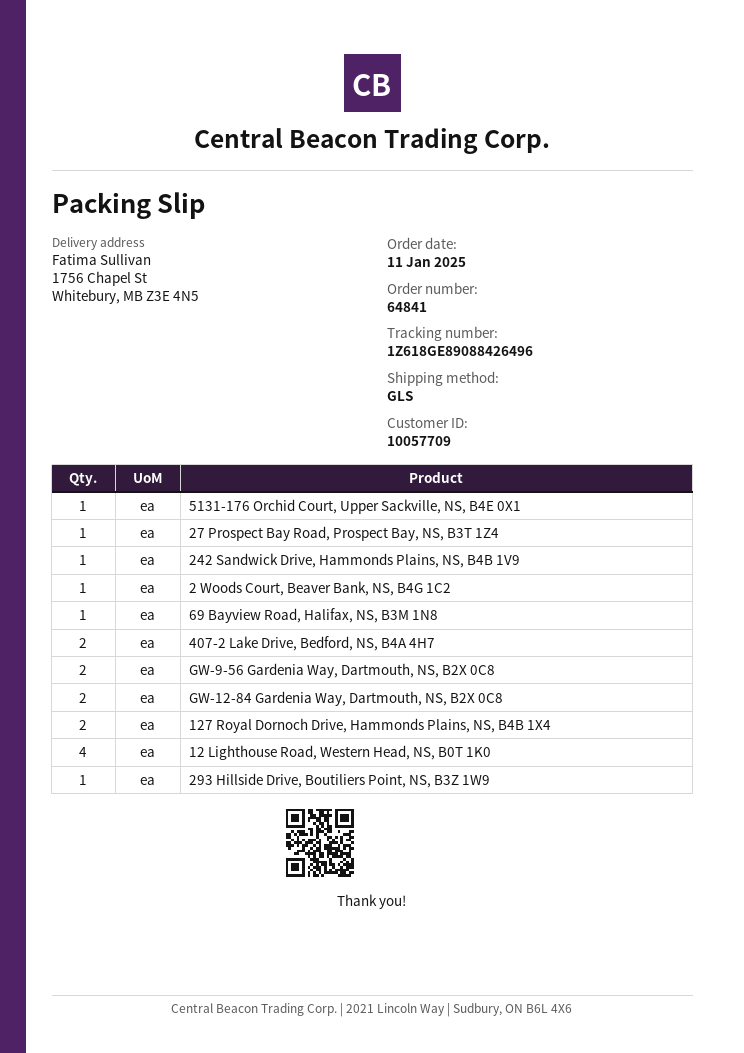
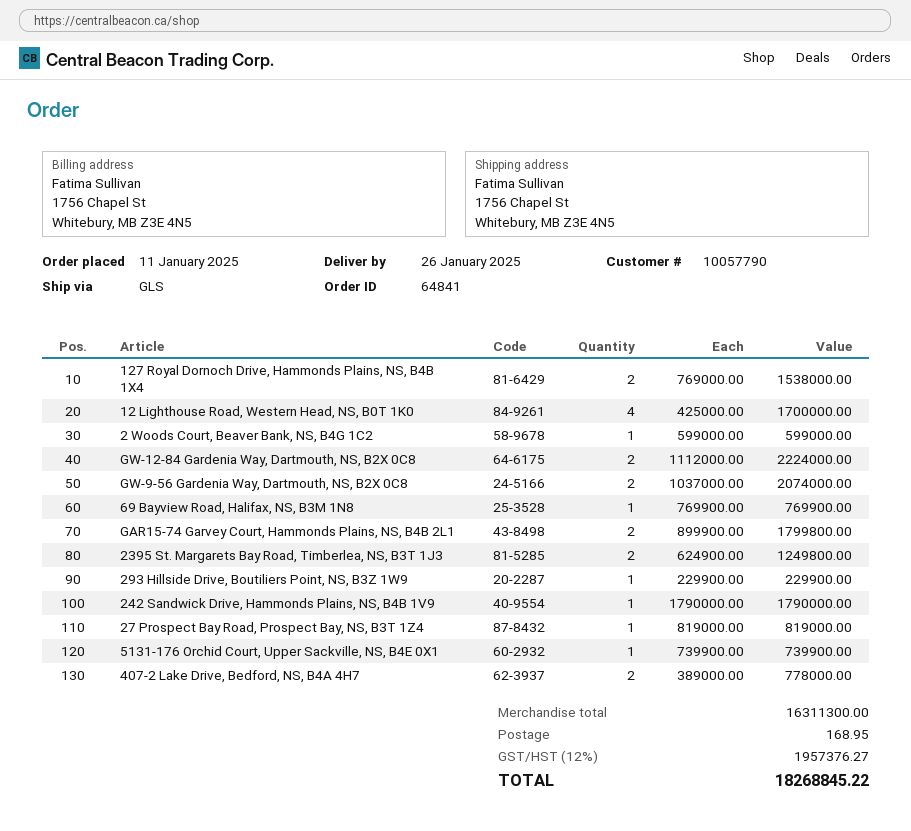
customer number: 10057709 -> 10057790
GAR15-74 Garvey Court, Hammonds Plains, NS, B4B 2L1: none -> 2
2395 St. Margarets Bay Road, Timberlea, NS, B3T 1J3: none -> 2

